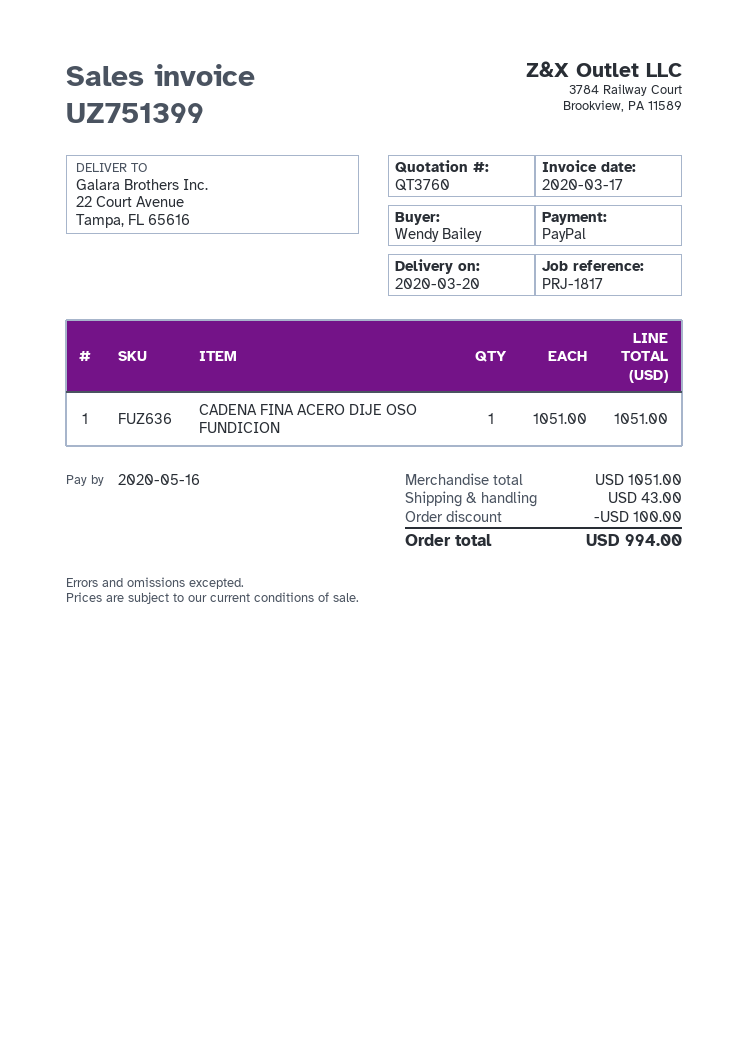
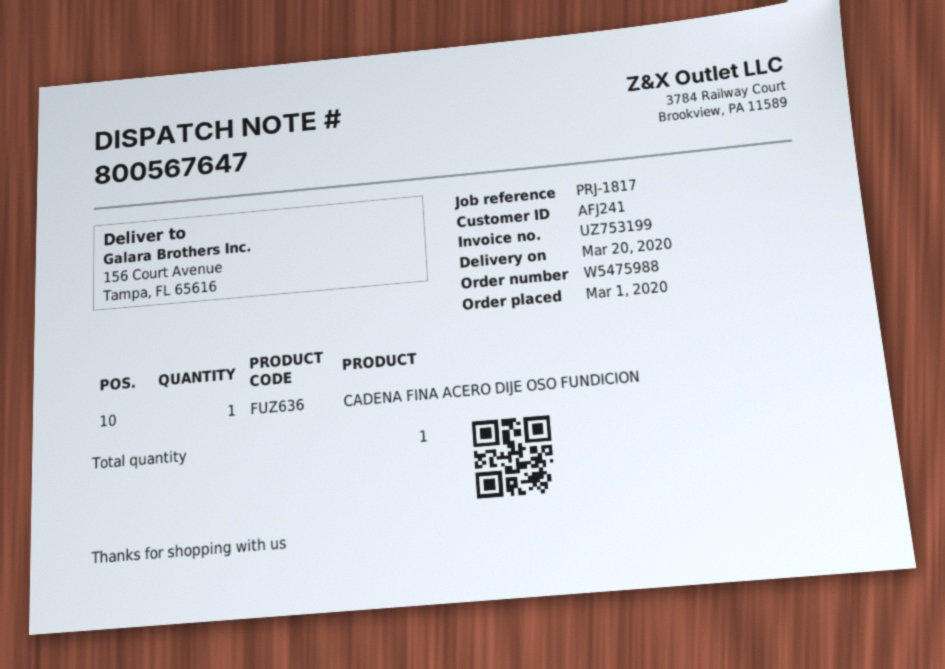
invoice number: UZ751399 -> UZ753199
ship to: 22 Court Avenue, Tampa, FL 65616 -> 156 Court Avenue, Tampa, FL 65616

